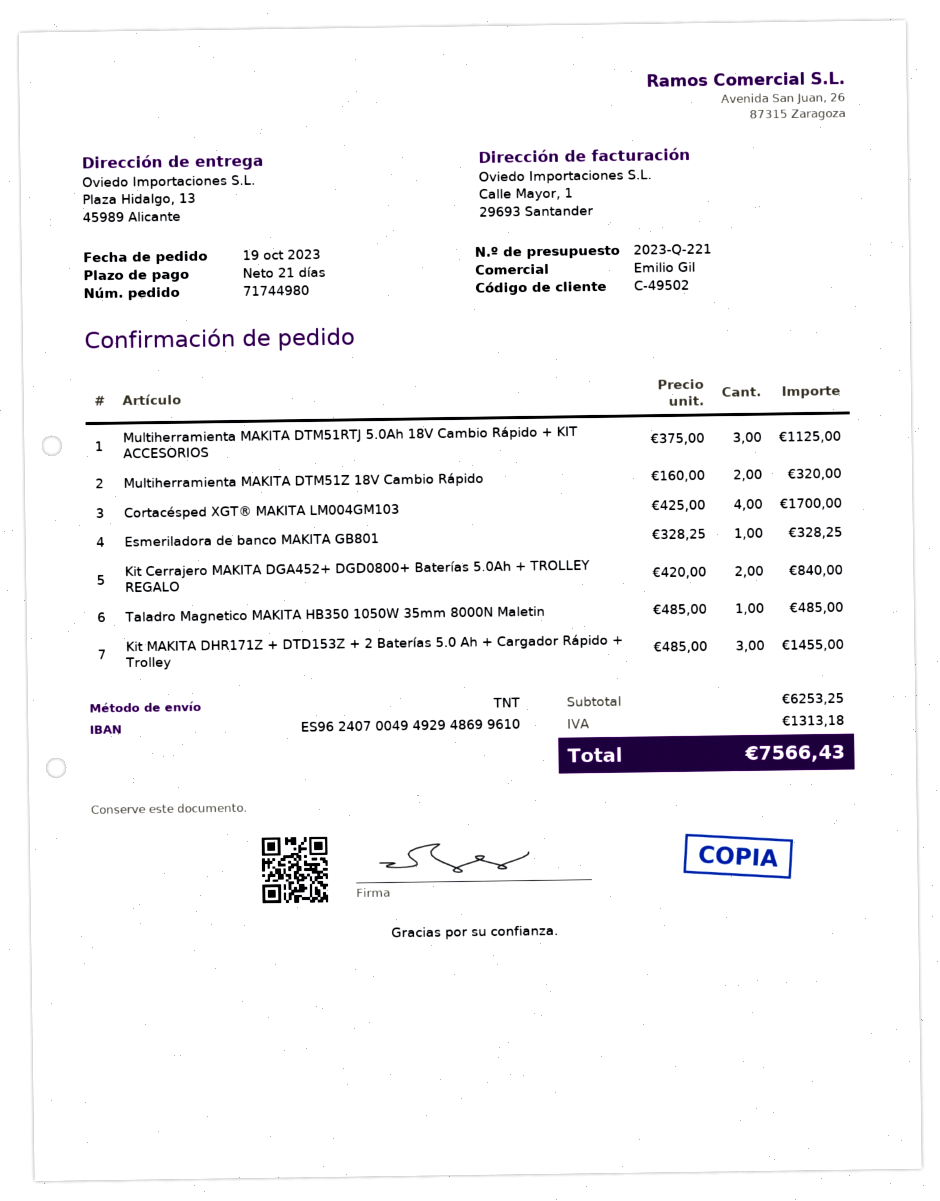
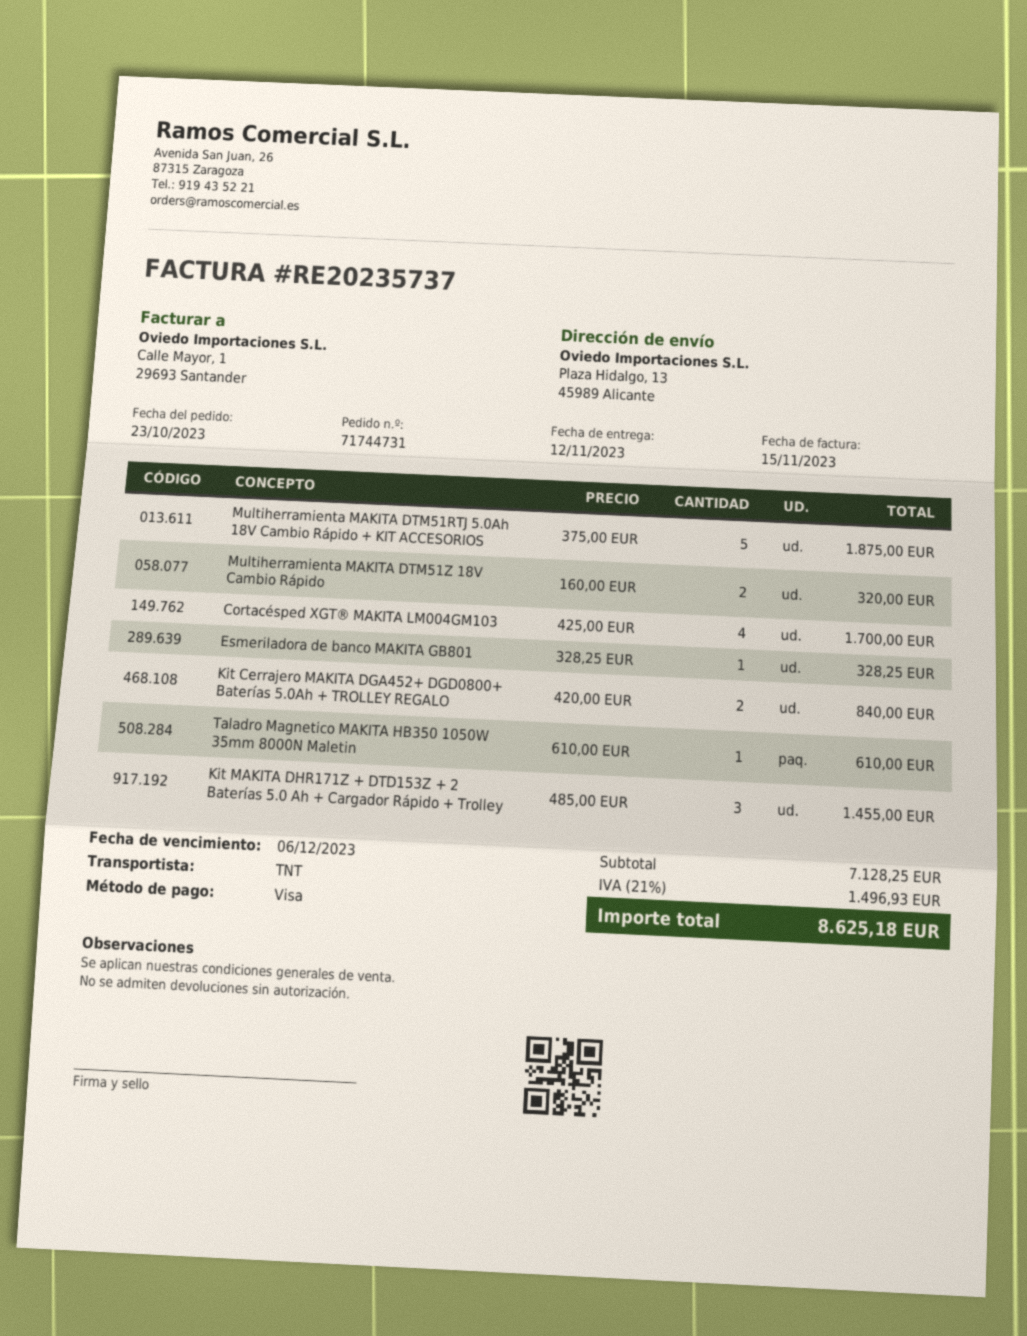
order number: 71744980 -> 71744731
order date: 2023-10-19 -> 2023-10-23
Multiherramienta MAKITA DTM51RTJ 5.0Ah 18V Cambio Rápido + KIT ACCESORIOS: 3 x 375.00 = 1125.00 -> 5 x 375.00 = 1875.00
Taladro Magnetico MAKITA HB350 1050W 35mm 8000N Maletin: 1 x 485.00 = 485.00 -> 1 x 610.00 = 610.00
subtotal: 6253.25 -> 7128.25
tax: 1313.18 -> 1496.93
total: 7566.43 -> 8625.18

